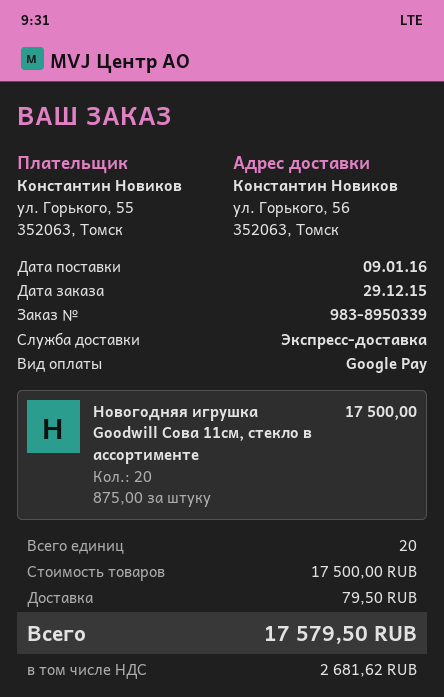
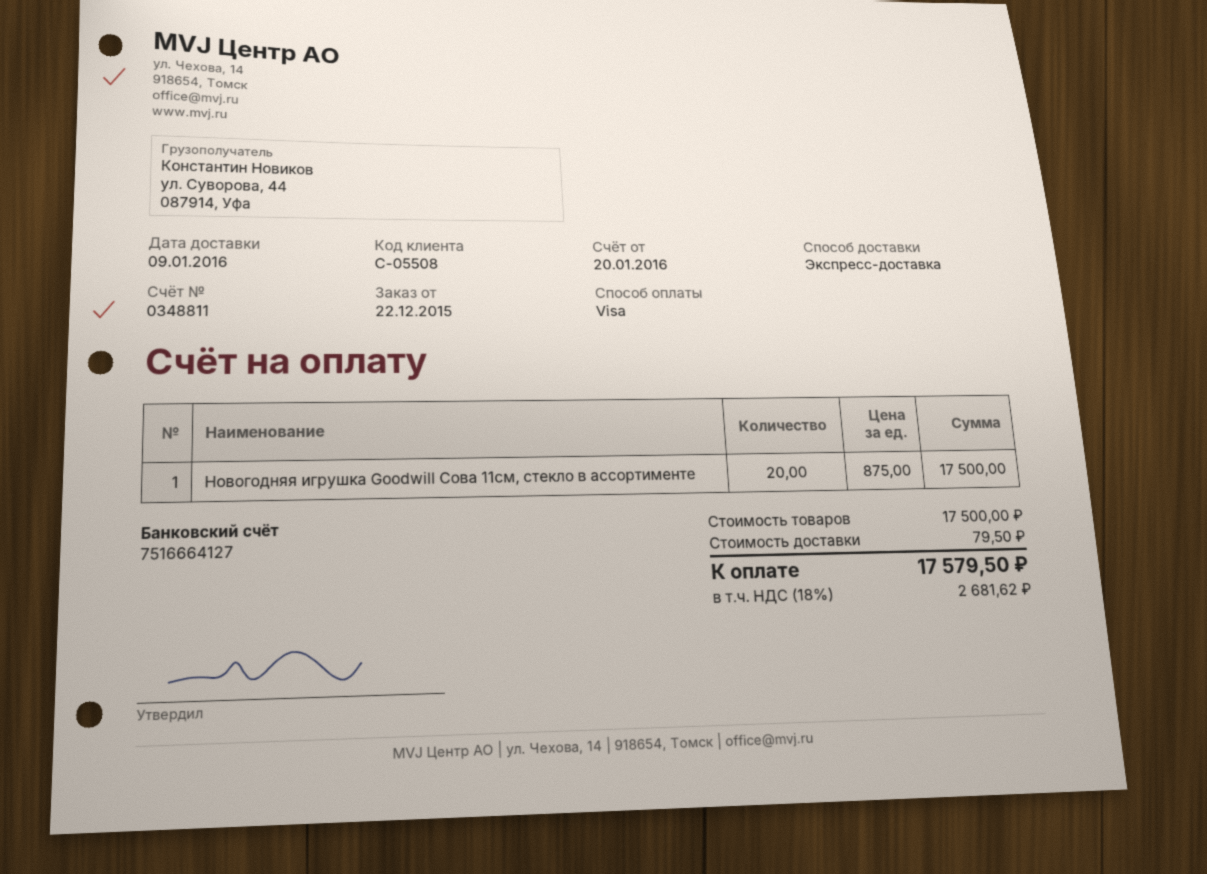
order date: 2015-12-29 -> 2015-12-22
payment method: Google Pay -> Visa
ship to: ул. Горького, 56, 352063, Томск -> ул. Суворова, 44, 087914, Уфа

